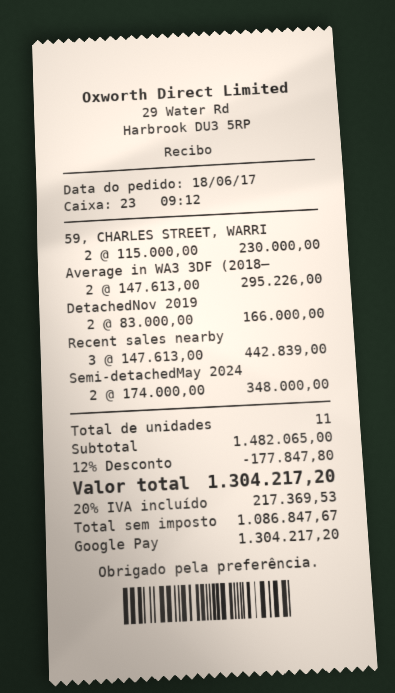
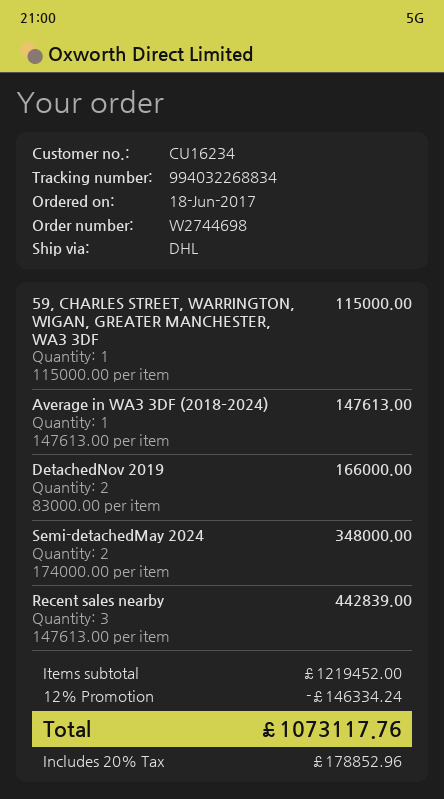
59, CHARLES STREET, WARRI: 2 x 115000.00 = 230000.00 -> 1 x 115000.00 = 115000.00
Average in WA3 3DF (2018–: 2 x 147613.00 = 295226.00 -> 1 x 147613.00 = 147613.00
subtotal: 1482065.00 -> 1219452.00
discount: 12% = 177847.80 -> 12% = 146334.24
tax: 20% = 217369.53 -> 20% = 178852.96
total: 1304217.20 -> 1073117.76

